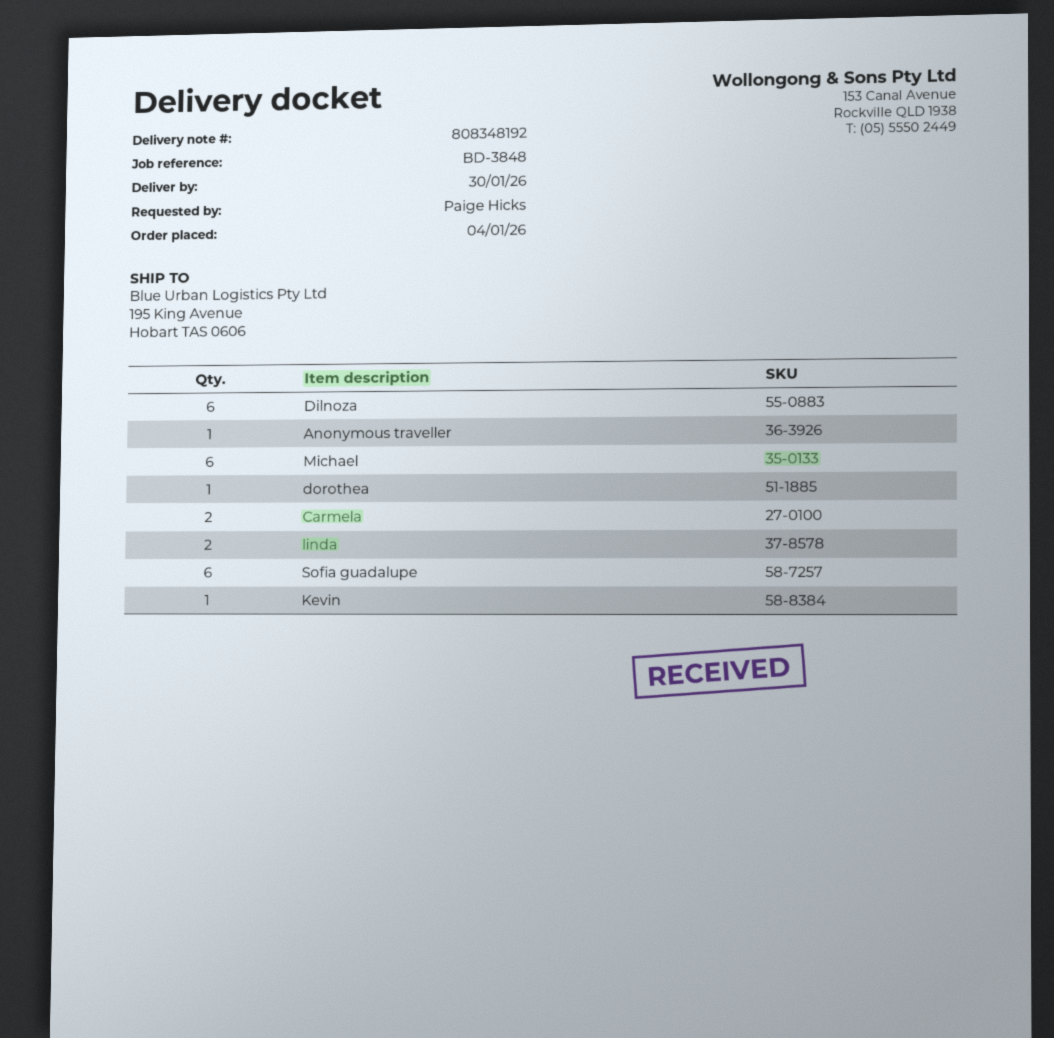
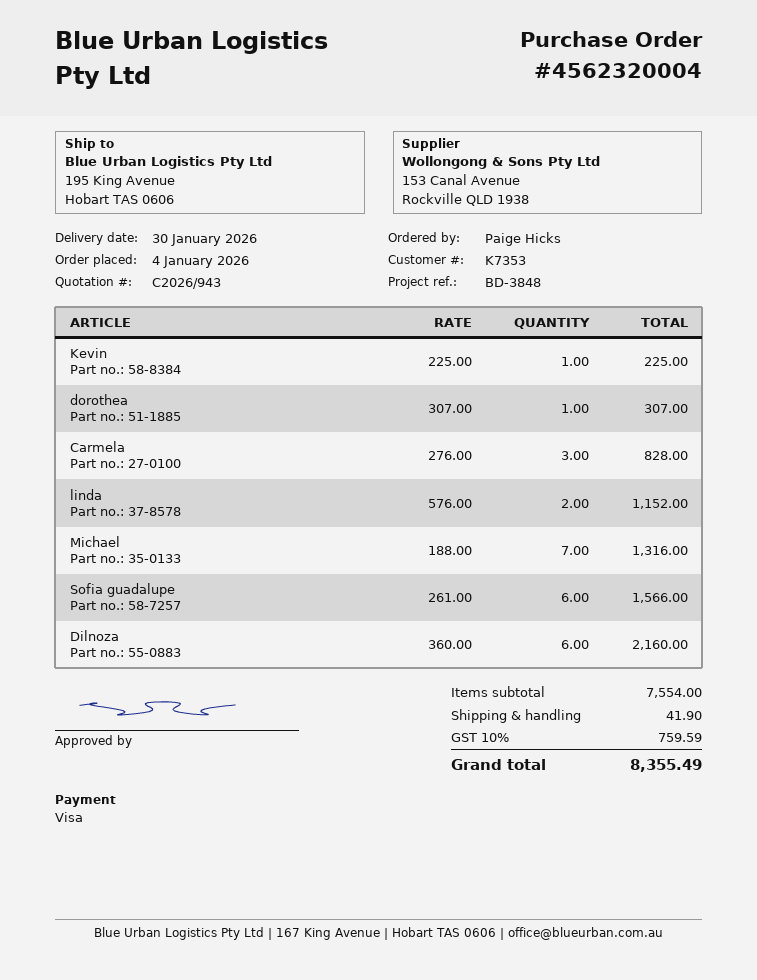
Anonymous traveller: 1 -> none
Michael: 6 -> 7
Carmela: 2 -> 3

